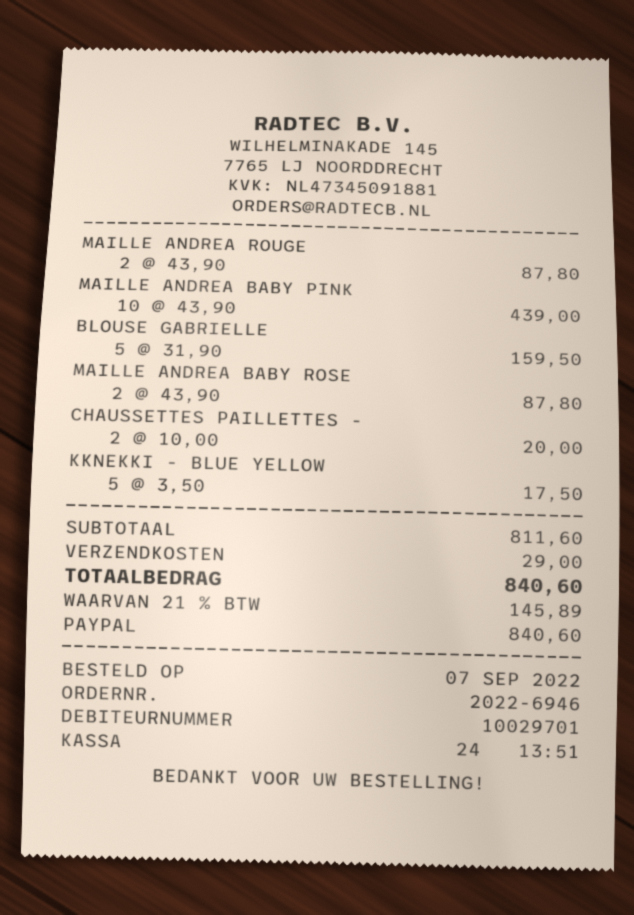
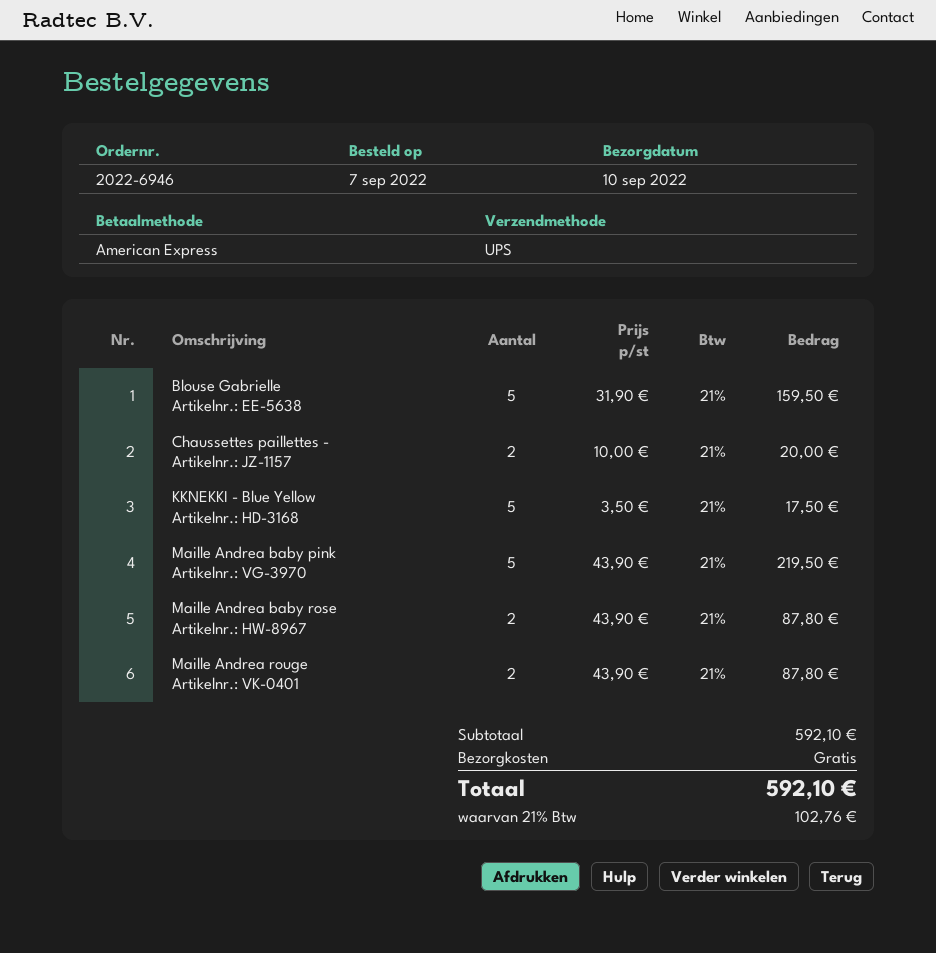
payment method: PayPal -> American Express
MAILLE ANDREA BABY PINK: 10 x 43.90 = 439.00 -> 5 x 43.90 = 219.50
subtotal: 811.60 -> 592.10
shipping: 29.00 -> 0.00
tax: 21% = 145.89 -> 21% = 102.76
total: 840.60 -> 592.10

